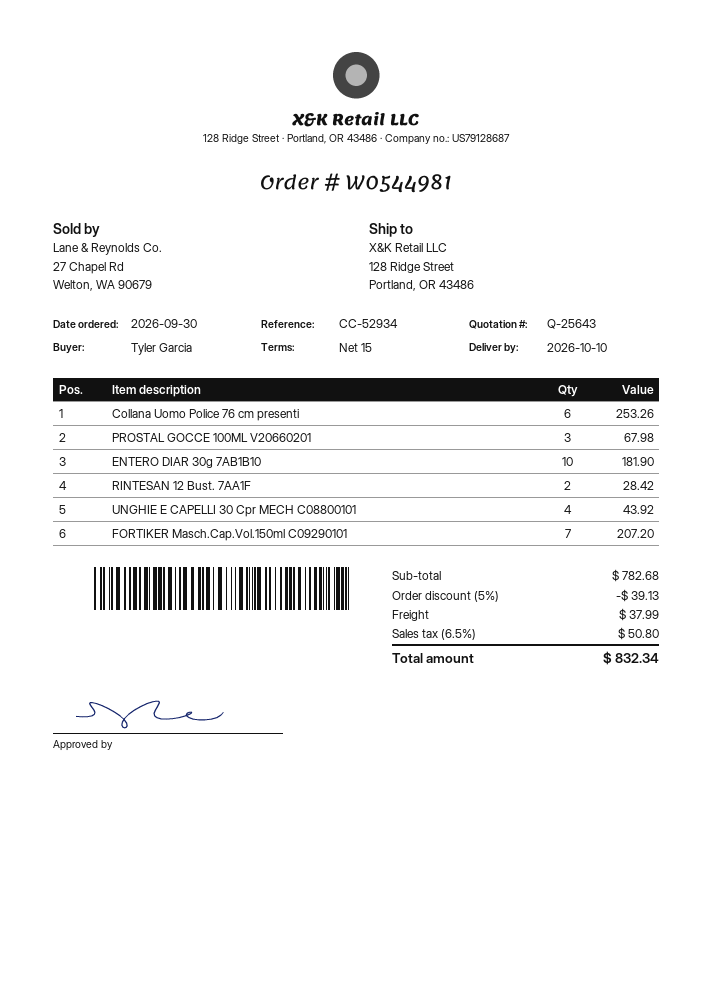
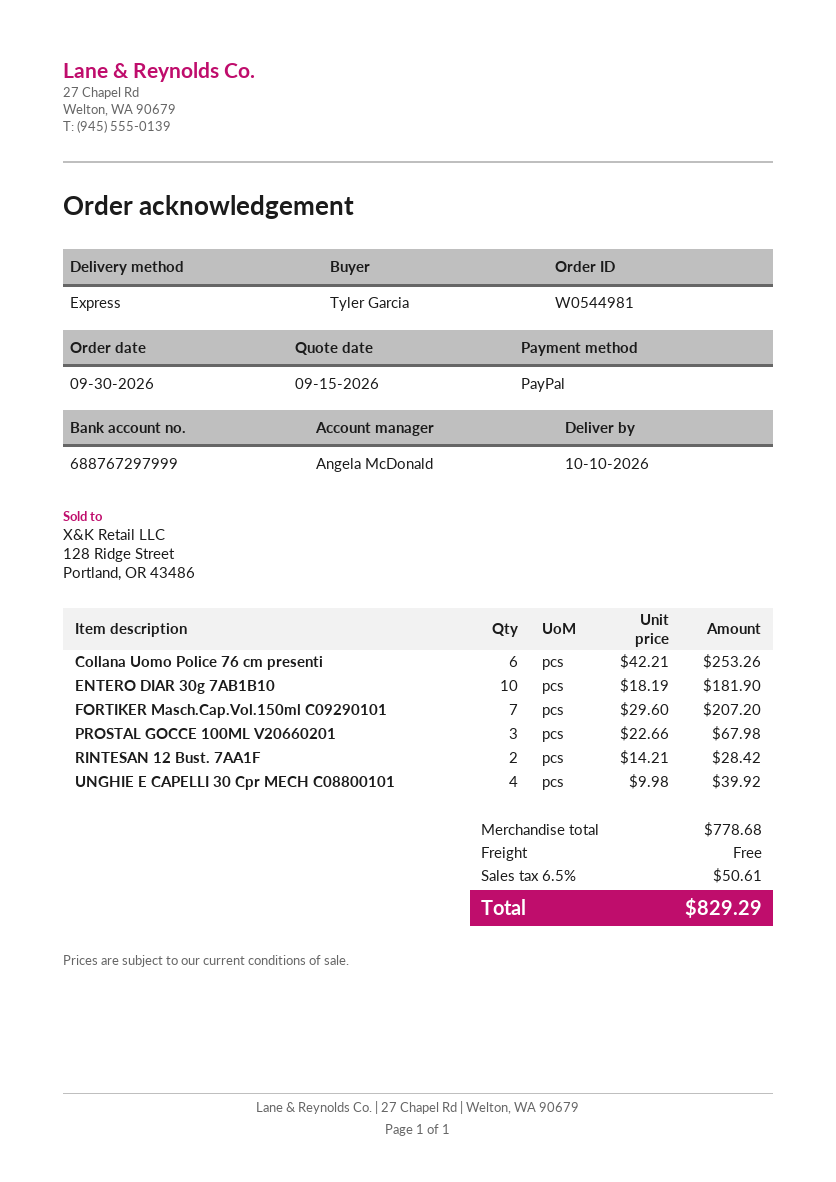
UNGHIE E CAPELLI 30 Cpr MECH C08800101: 4 for 43.92 -> 4 for 39.92
subtotal: 782.68 -> 778.68
discount: 5% = 39.13 -> none
shipping: 37.99 -> 0.00
tax: 6.5% = 50.80 -> 6.5% = 50.61
total: 832.34 -> 829.29

